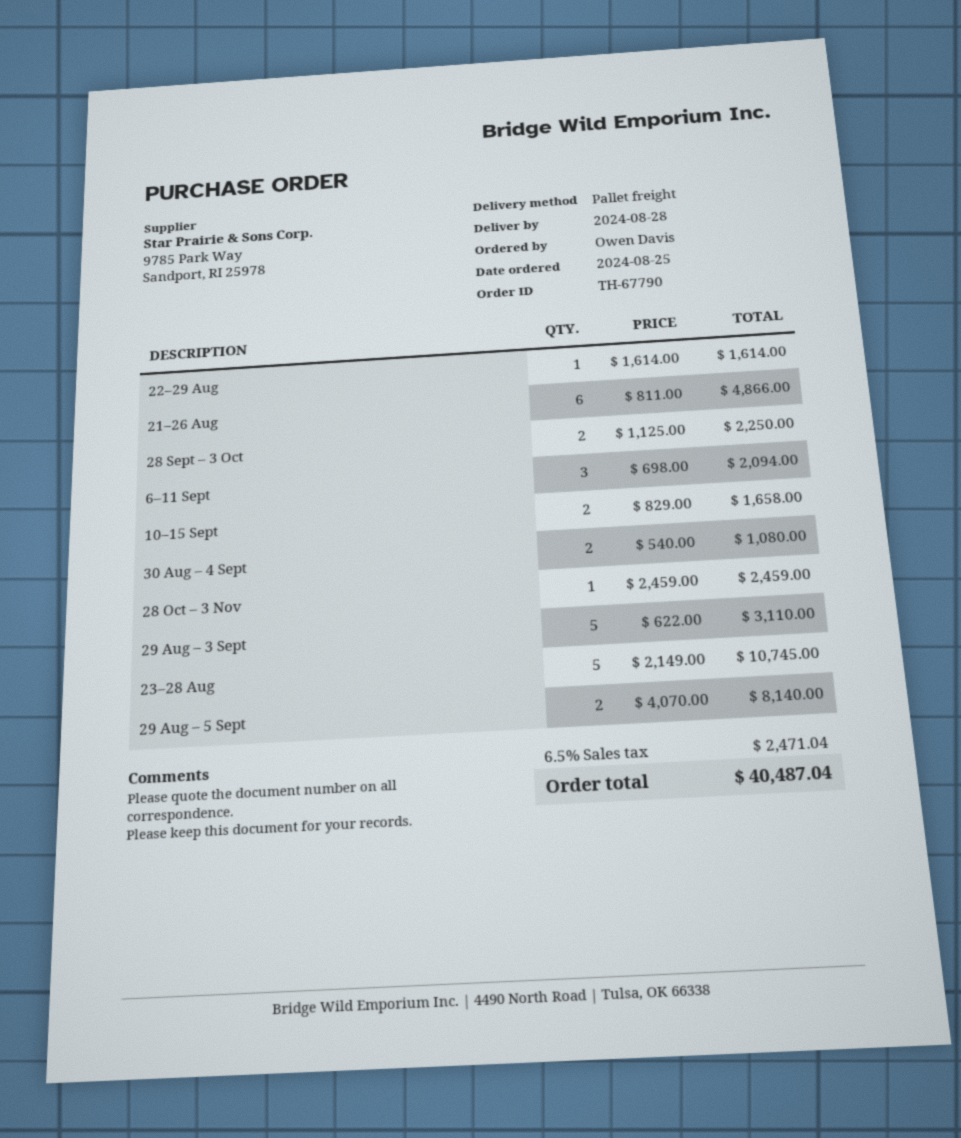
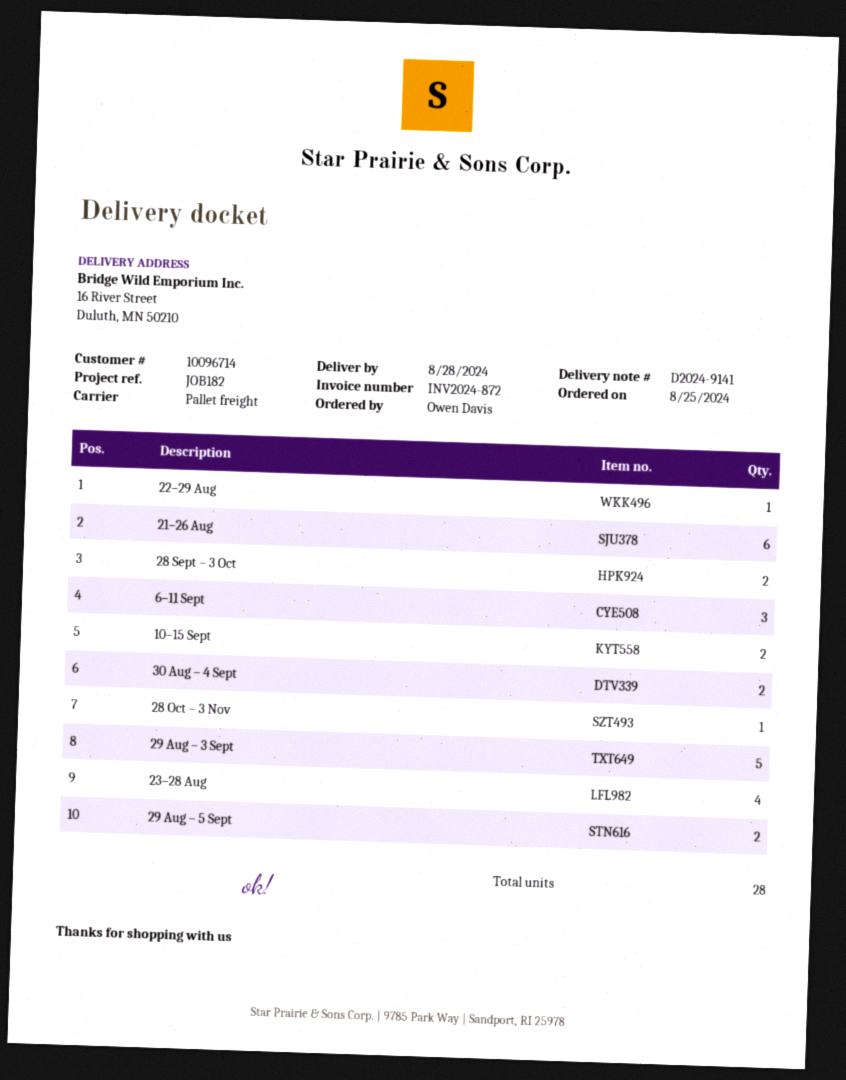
23–28 Aug: 5 -> 4

